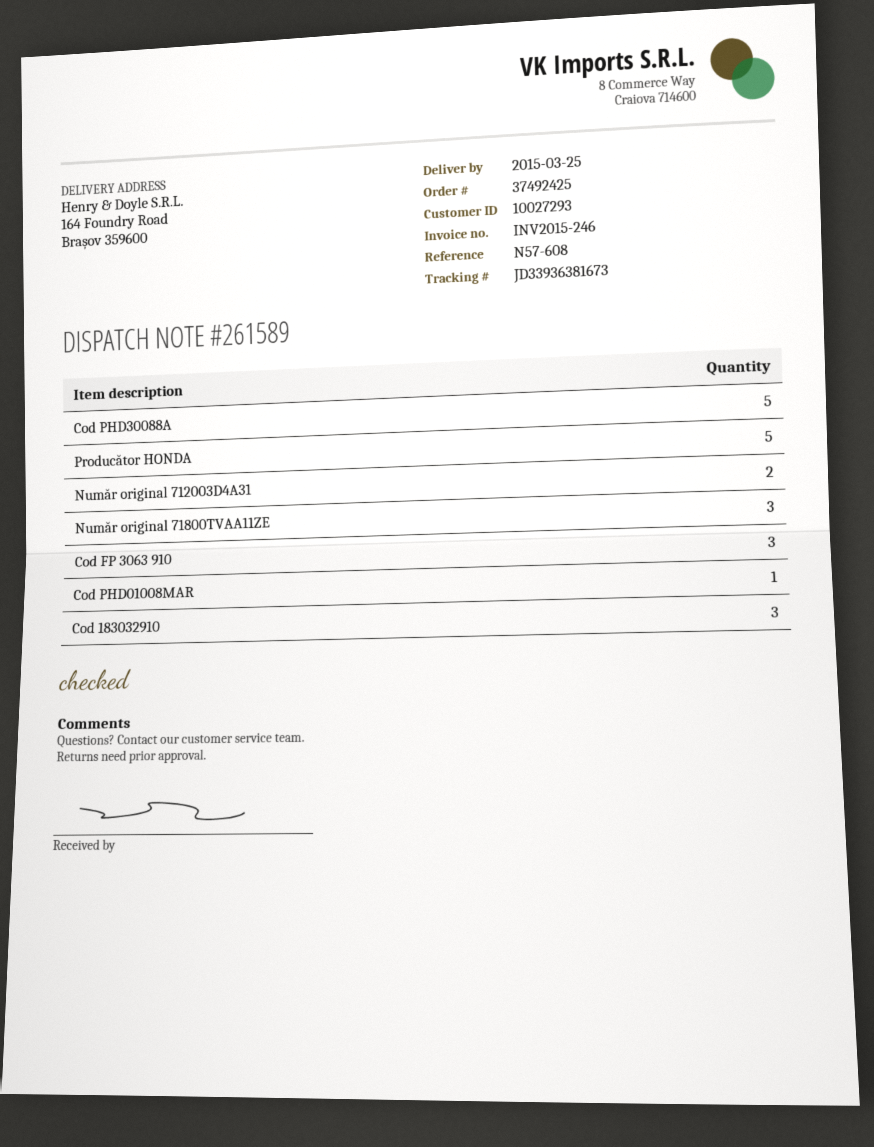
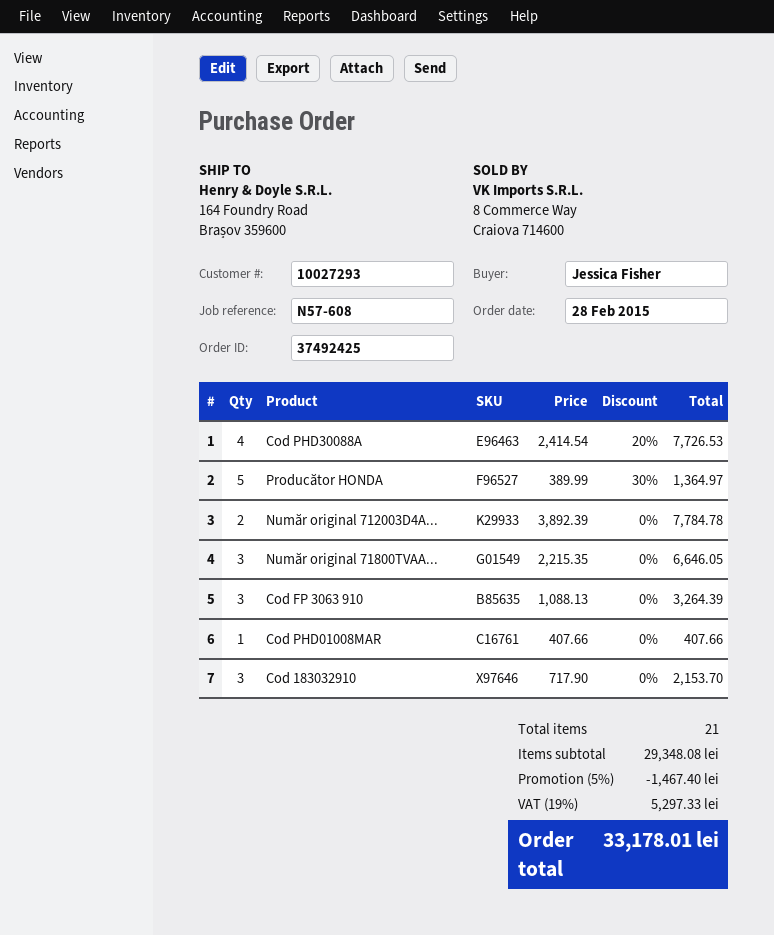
Cod PHD30088A: 5 -> 4

